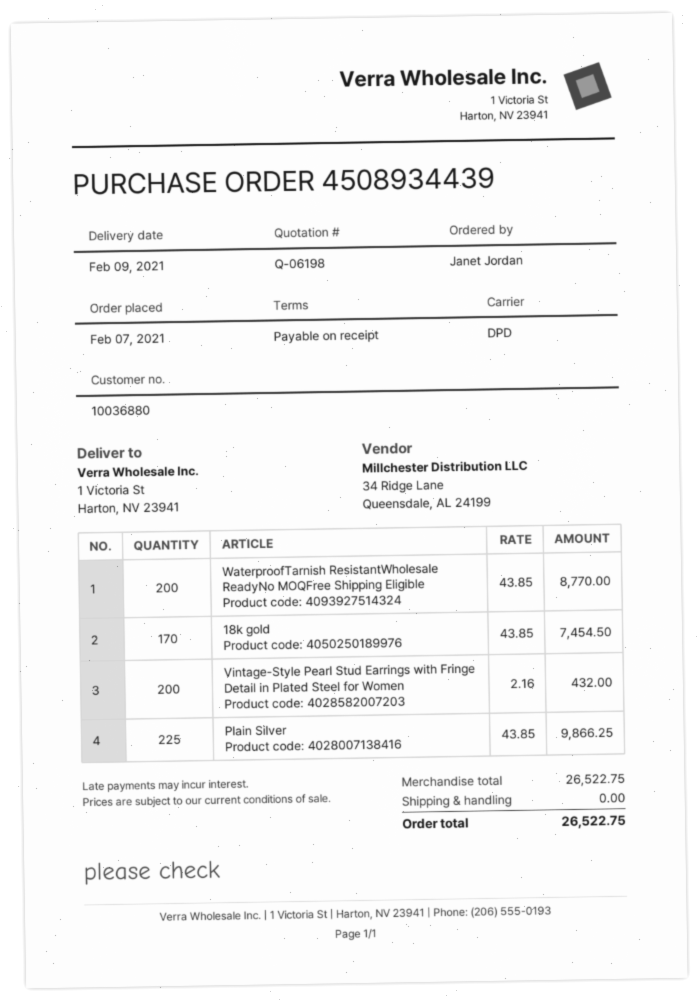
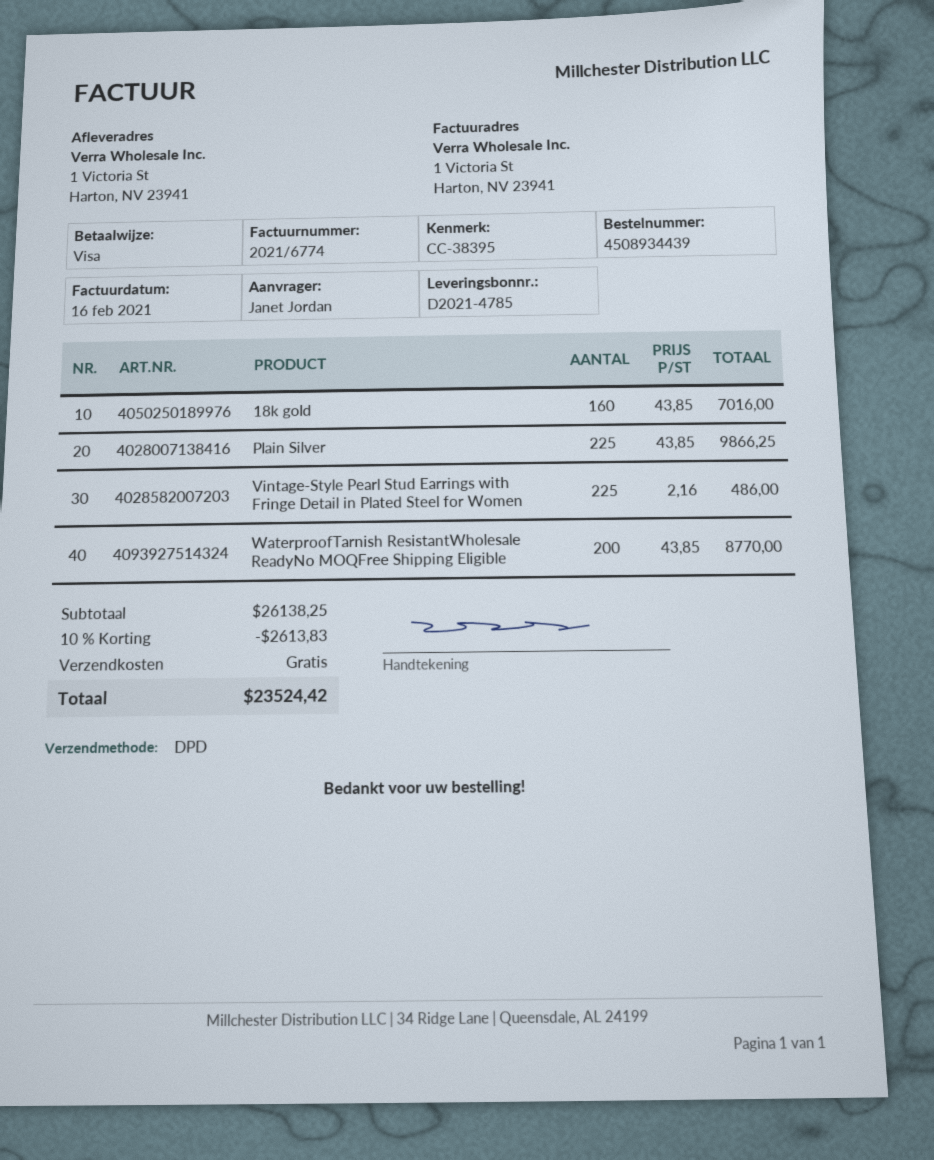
18k gold: 170 x 43.85 = 7454.50 -> 160 x 43.85 = 7016.00
Vintage-Style Pearl Stud Earrings with Fringe Detail in Plated Steel for Women: 200 x 2.16 = 432.00 -> 225 x 2.16 = 486.00
subtotal: 26522.75 -> 26138.25
discount: none -> 10% = 2613.83
total: 26522.75 -> 23524.42

